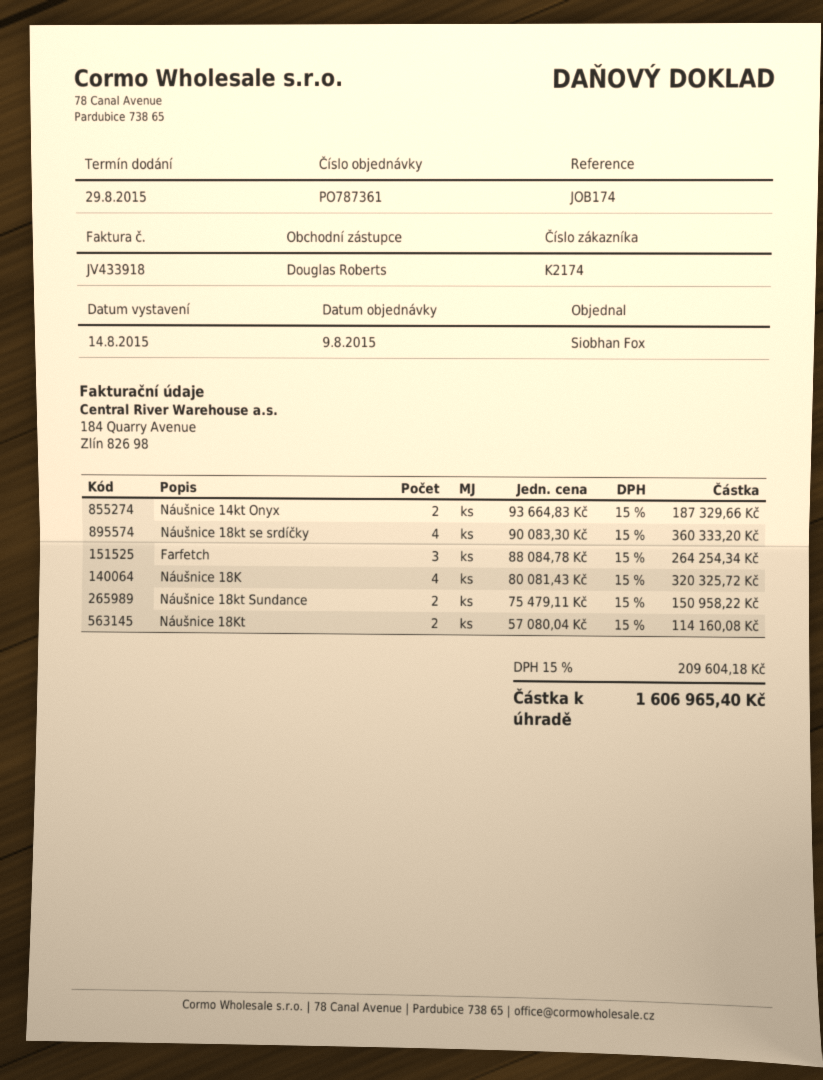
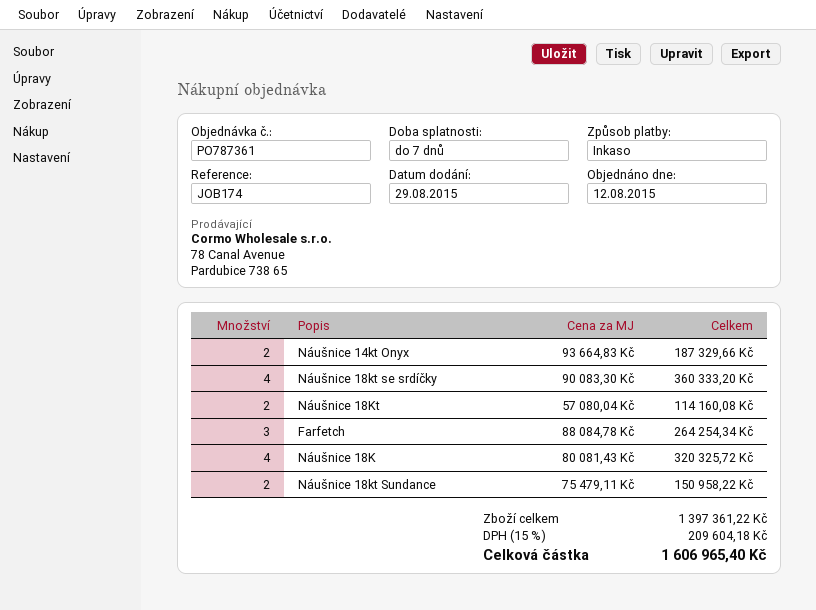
order date: 2015-08-09 -> 2015-08-12

